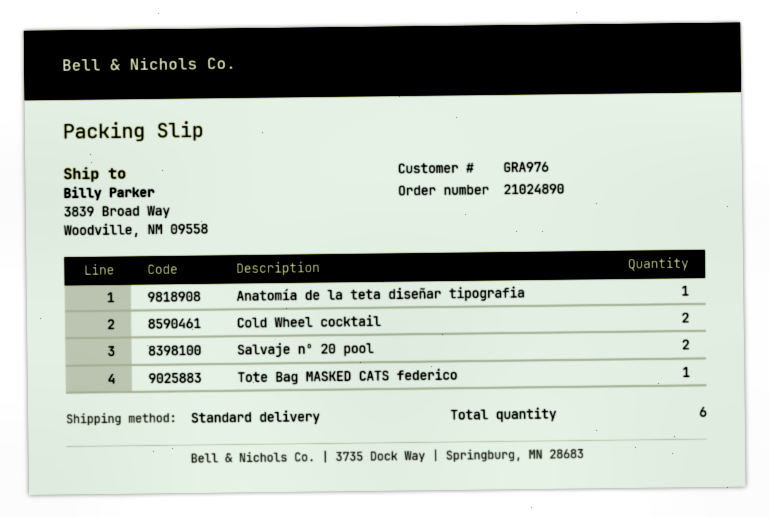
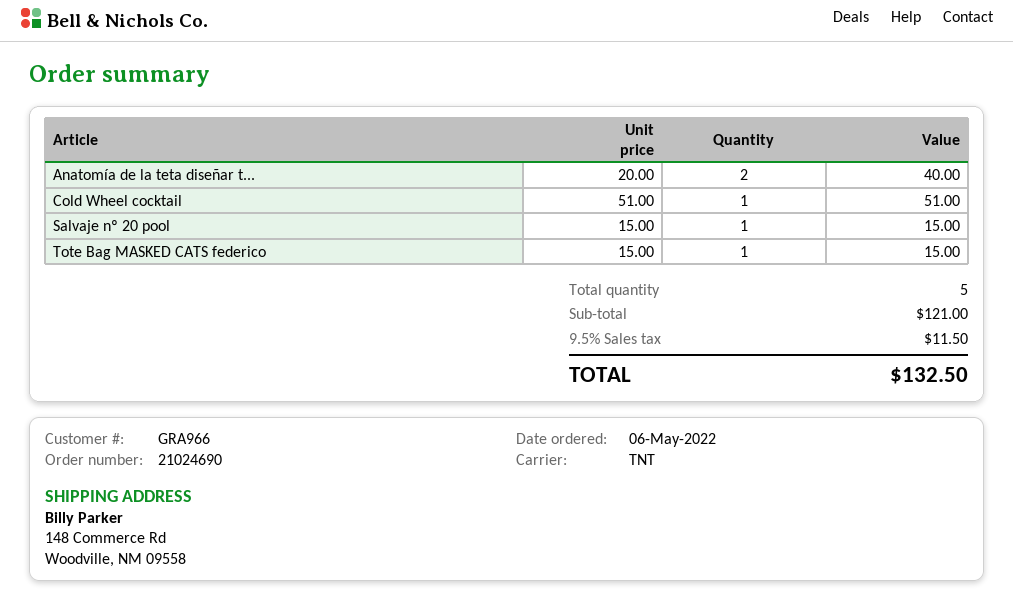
order number: 21024890 -> 21024690
customer number: GRA976 -> GRA966
shipping method: standard -> TNT
ship to: 3839 Broad Way, Woodville, NM 09558 -> 148 Commerce Rd, Woodville, NM 09558
Anatomía de la teta diseñar tipografia: 1 -> 2
Cold Wheel cocktail: 2 -> 1
Salvaje nº 20 pool: 2 -> 1
total quantity: 6 -> 5

